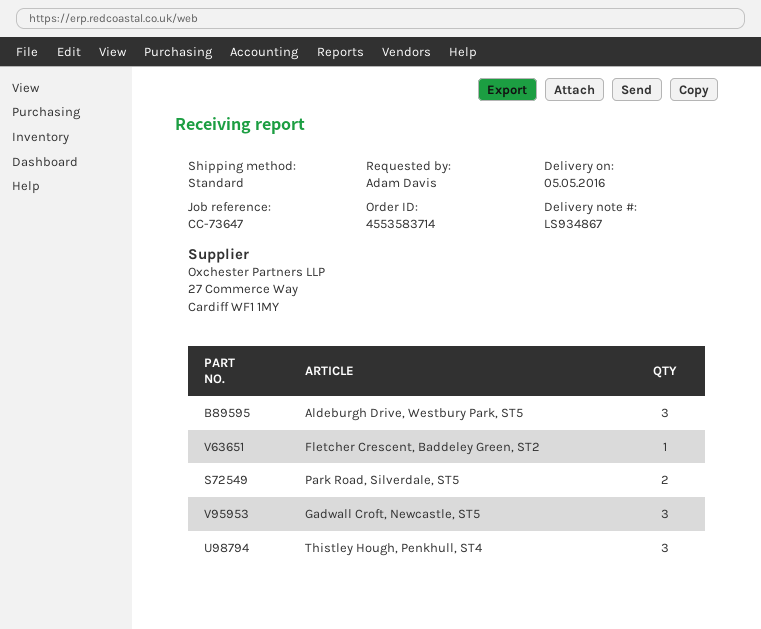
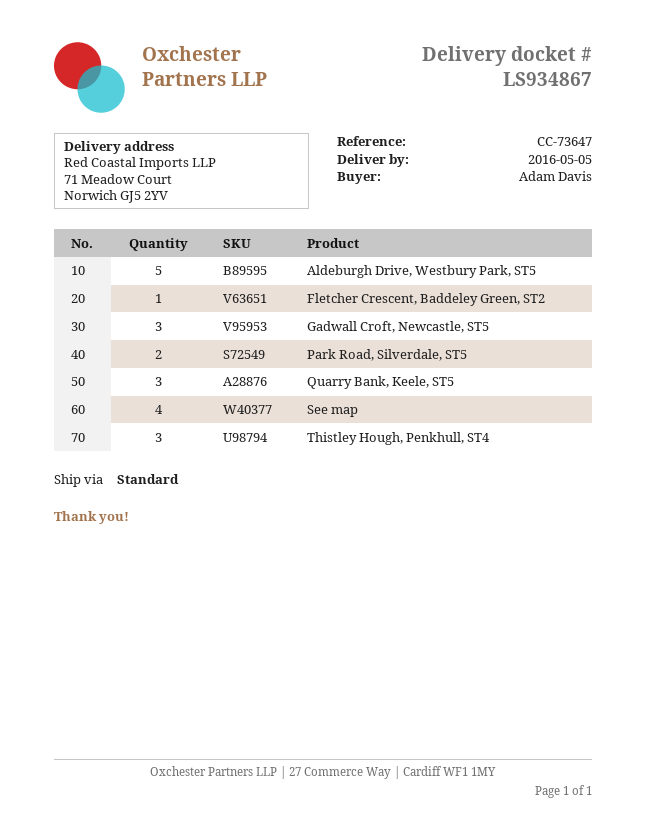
Aldeburgh Drive, Westbury Park, ST5: 3 -> 5
Quarry Bank, Keele, ST5: none -> 3
See map: none -> 4

